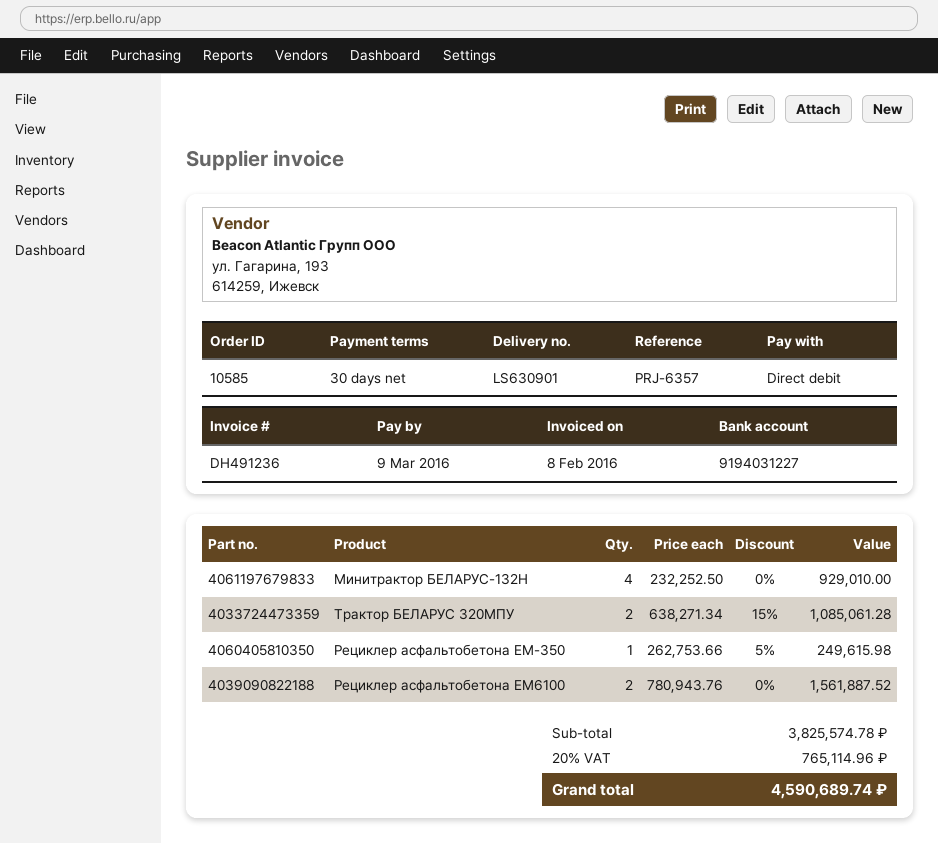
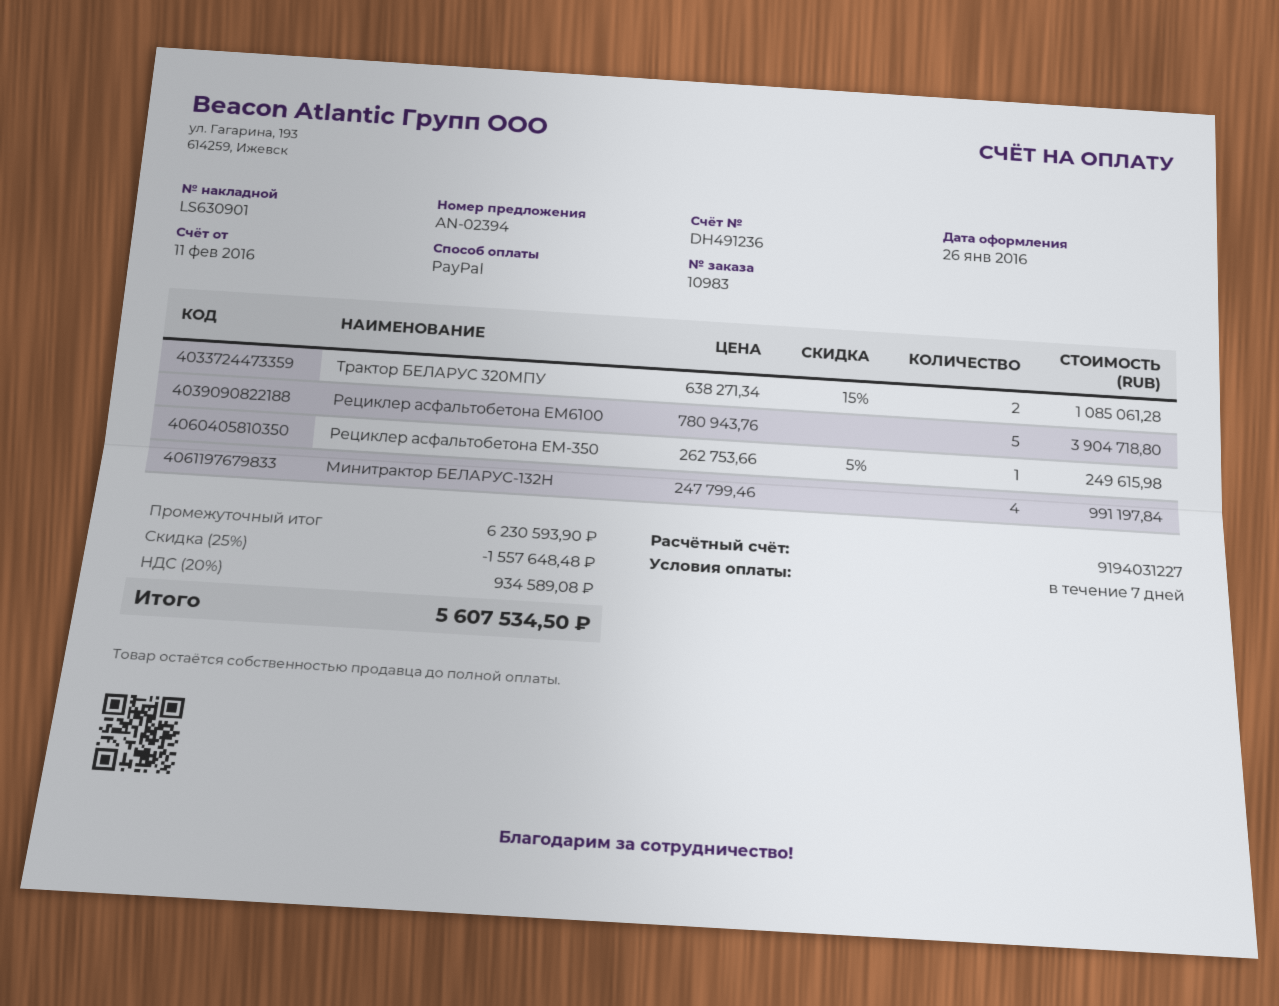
order number: 10585 -> 10983
invoice date: 2016-02-08 -> 2016-02-11
payment terms: 30 days -> 7 days
payment method: direct debit -> PayPal
Минитрактор БЕЛАРУС-132H: 4 x 232252.50 = 929010.00 -> 4 x 247799.46 = 991197.84
Рециклер асфальтобетона ЕМ6100: 2 x 780943.76 = 1561887.52 -> 5 x 780943.76 = 3904718.80
subtotal: 3825574.78 -> 6230593.90
discount: none -> 25% = 1557648.48
tax: 20% = 765114.96 -> 20% = 934589.08
total: 4590689.74 -> 5607534.50

